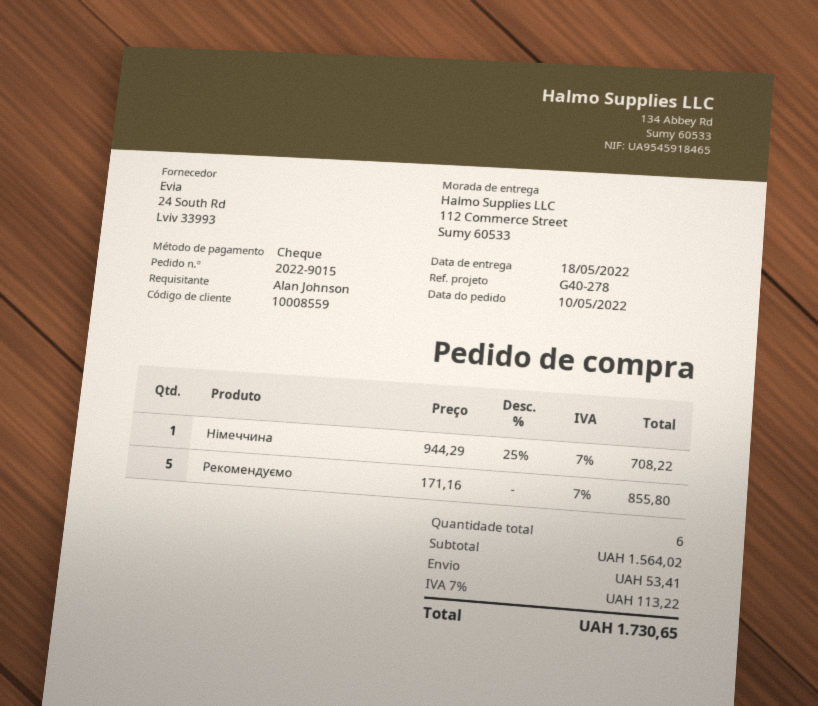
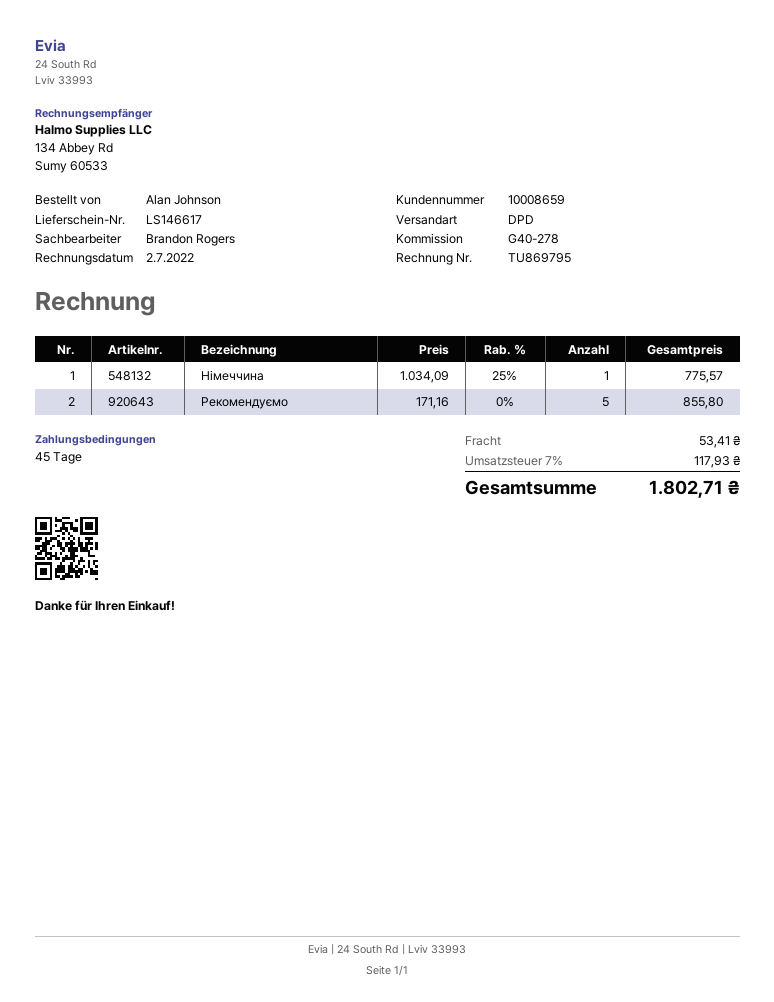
customer number: 10008559 -> 10008659
Німеччина: 1 x 944.29 - 25% = 708.22 -> 1 x 1034.09 - 25% = 775.57
tax: 7% = 113.22 -> 7% = 117.93
total: 1730.65 -> 1802.71

